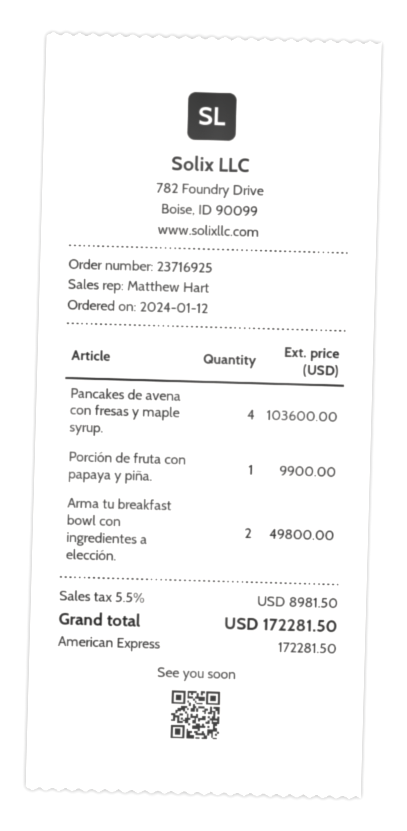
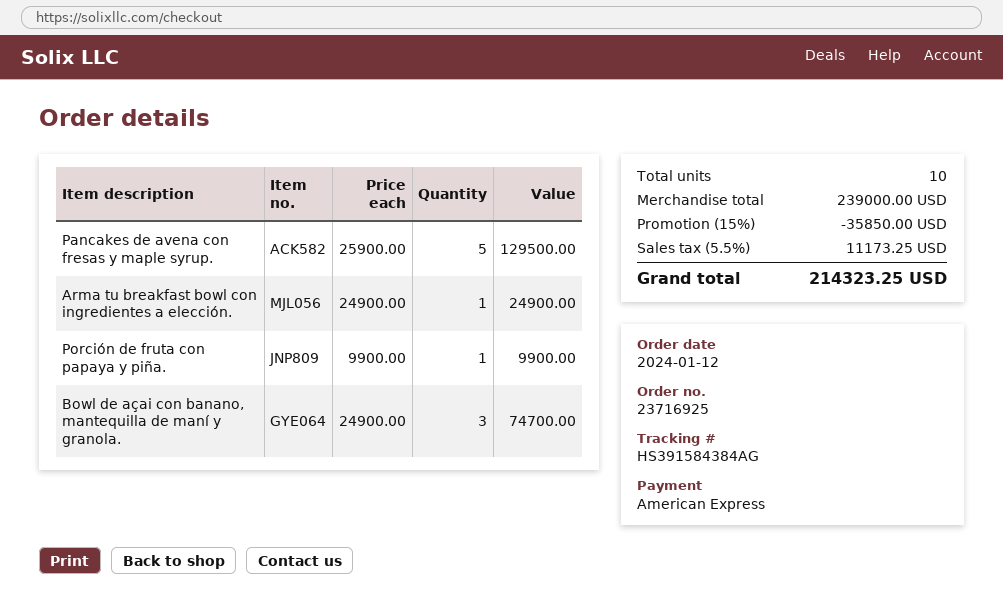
Pancakes de avena con fresas y maple syrup.: 4 for 103600.00 -> 5 for 129500.00
Arma tu breakfast bowl con ingredientes a elección.: 2 for 49800.00 -> 1 for 24900.00
Bowl de açai con banano, mantequilla de maní y granola.: none -> 3 for 74700.00
discount: none -> 15% = 35850.00
tax: 5.5% = 8981.50 -> 5.5% = 11173.25
total: 172281.50 -> 214323.25

